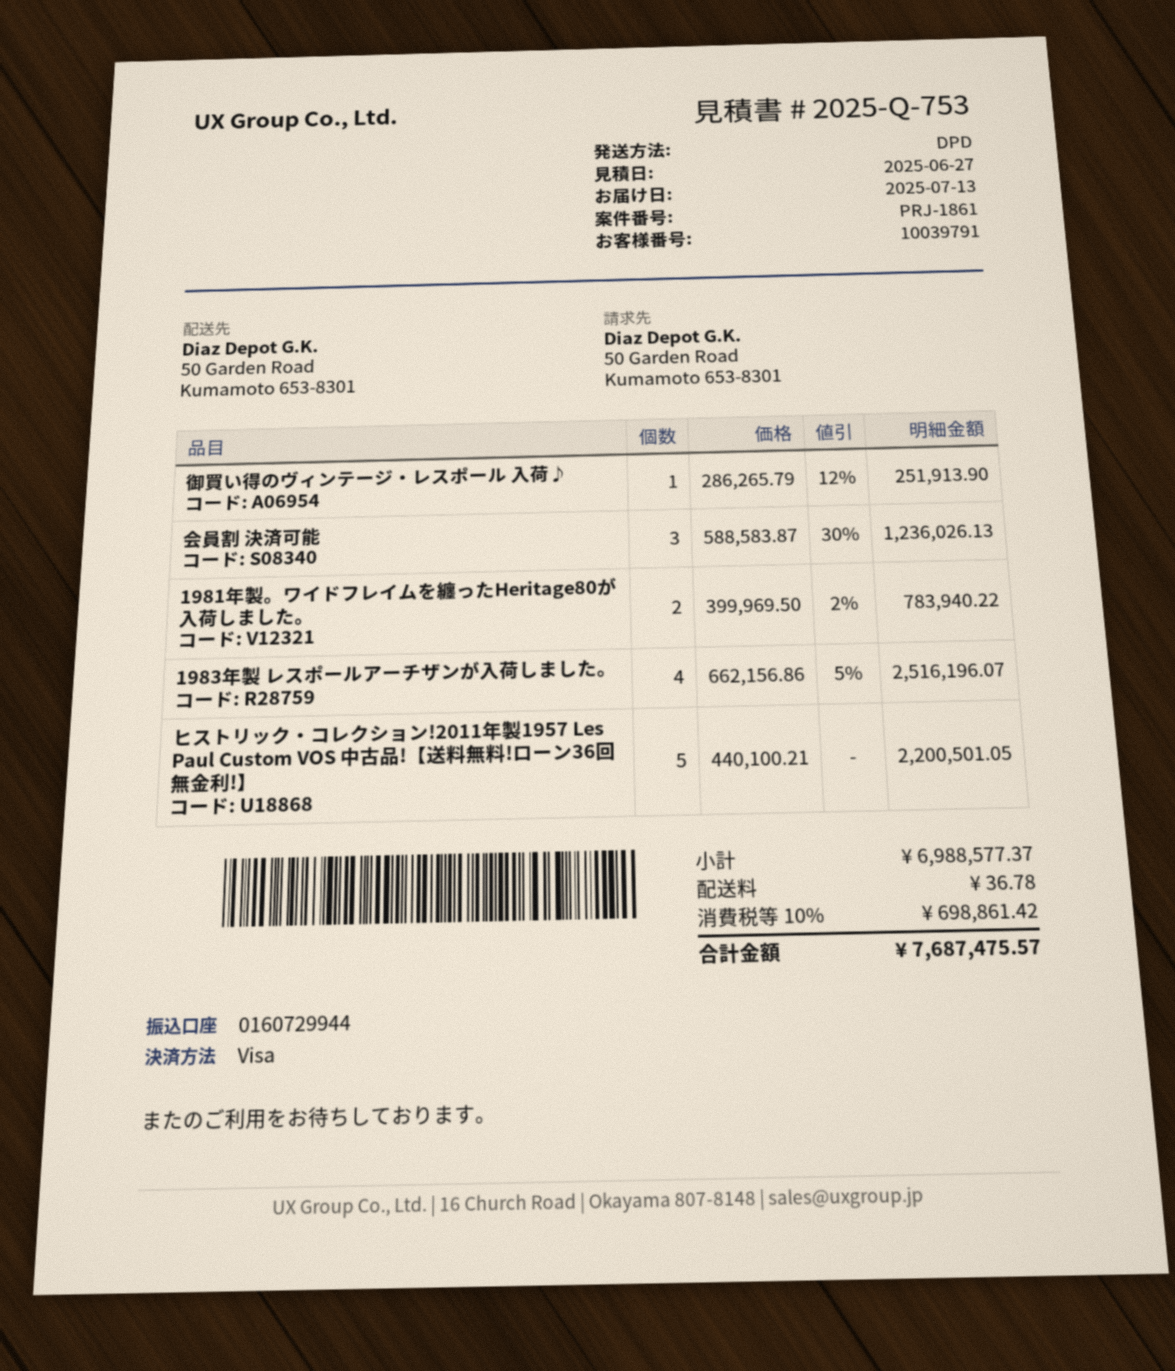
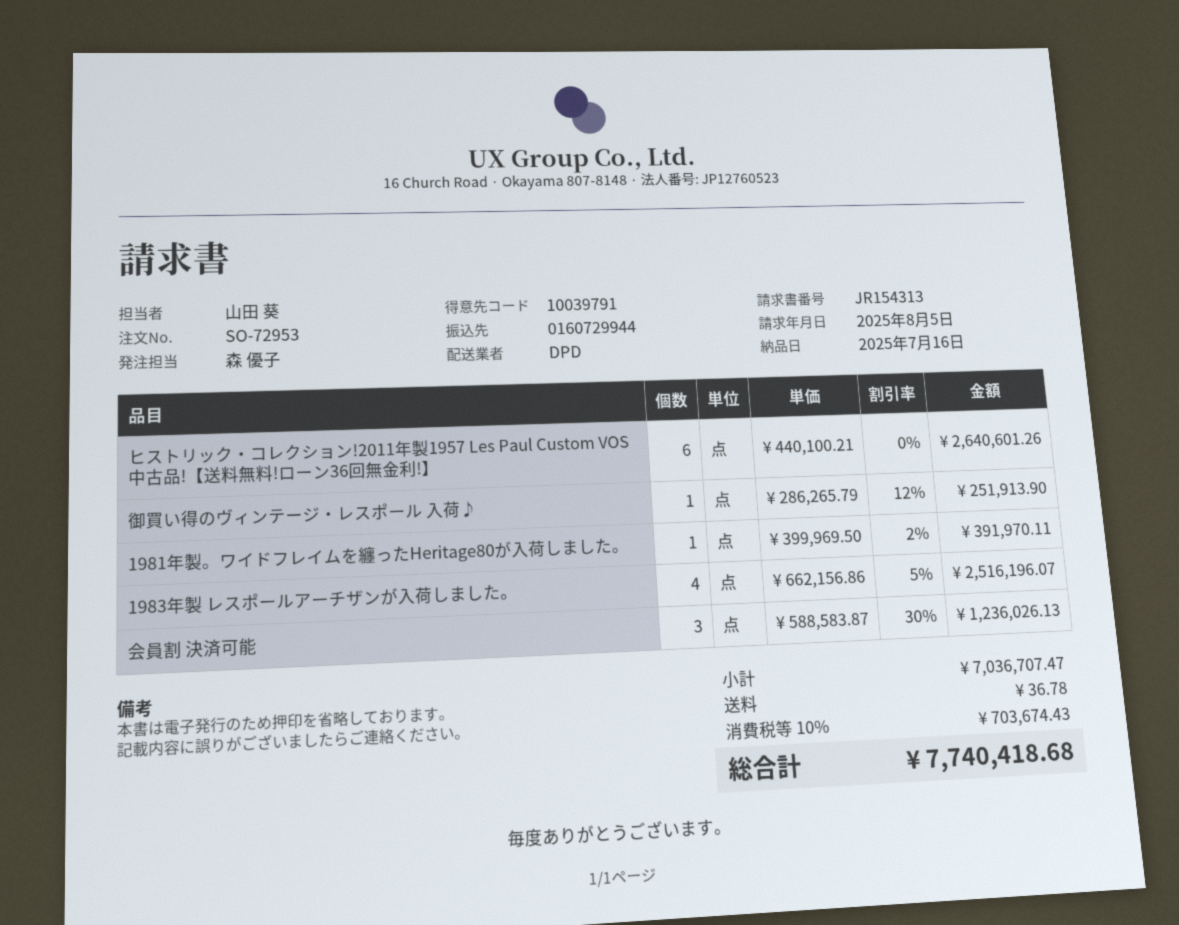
delivery date: 2025-07-13 -> 2025-07-16
1981年製。ワイドフレイムを纏ったHeritage80が入荷しました。: 2 x 399969.50 - 2% = 783940.22 -> 1 x 399969.50 - 2% = 391970.11
ヒストリック・コレクション!2011年製1957 Les Paul Custom VOS 中古品!【送料無料!ローン36回無金利!】: 5 x 440100.21 = 2200501.05 -> 6 x 440100.21 = 2640601.26
subtotal: 6988577.37 -> 7036707.47
tax: 10% = 698861.42 -> 10% = 703674.43
total: 7687475.57 -> 7740418.68

